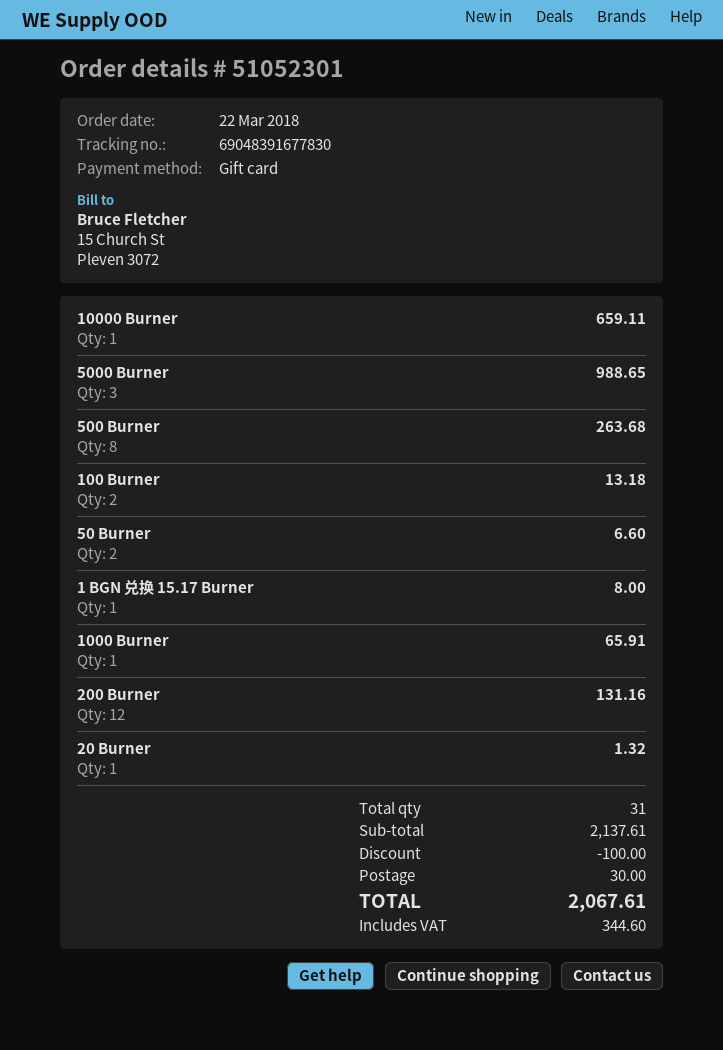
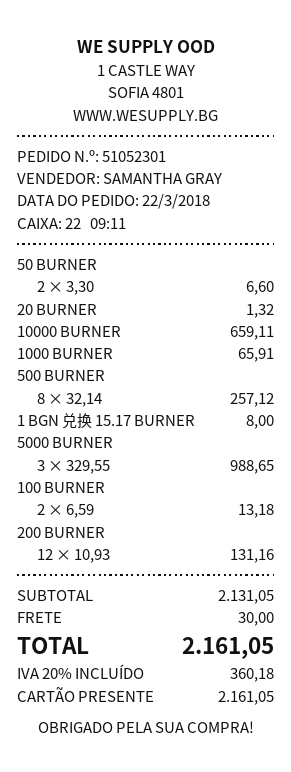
500 Burner: 8 for 263.68 -> 8 for 257.12
subtotal: 2137.61 -> 2131.05
discount: 100.00 -> none
tax: 344.60 -> 360.18
total: 2067.61 -> 2161.05

